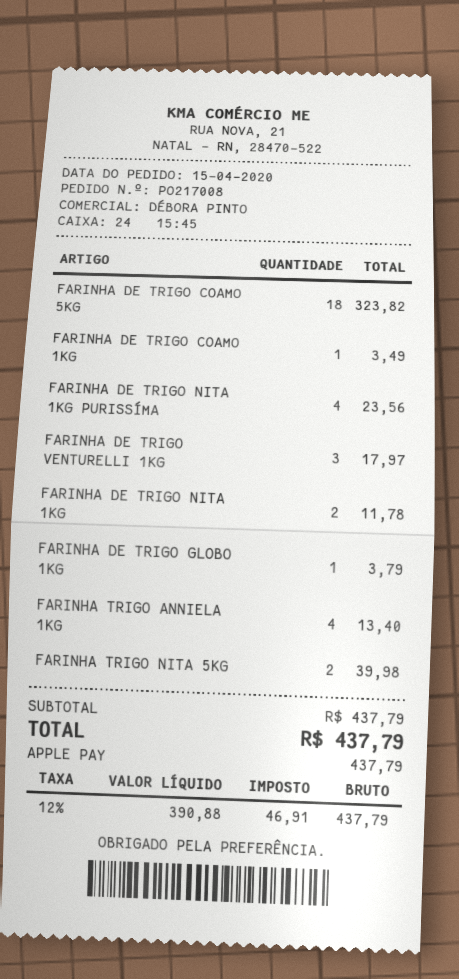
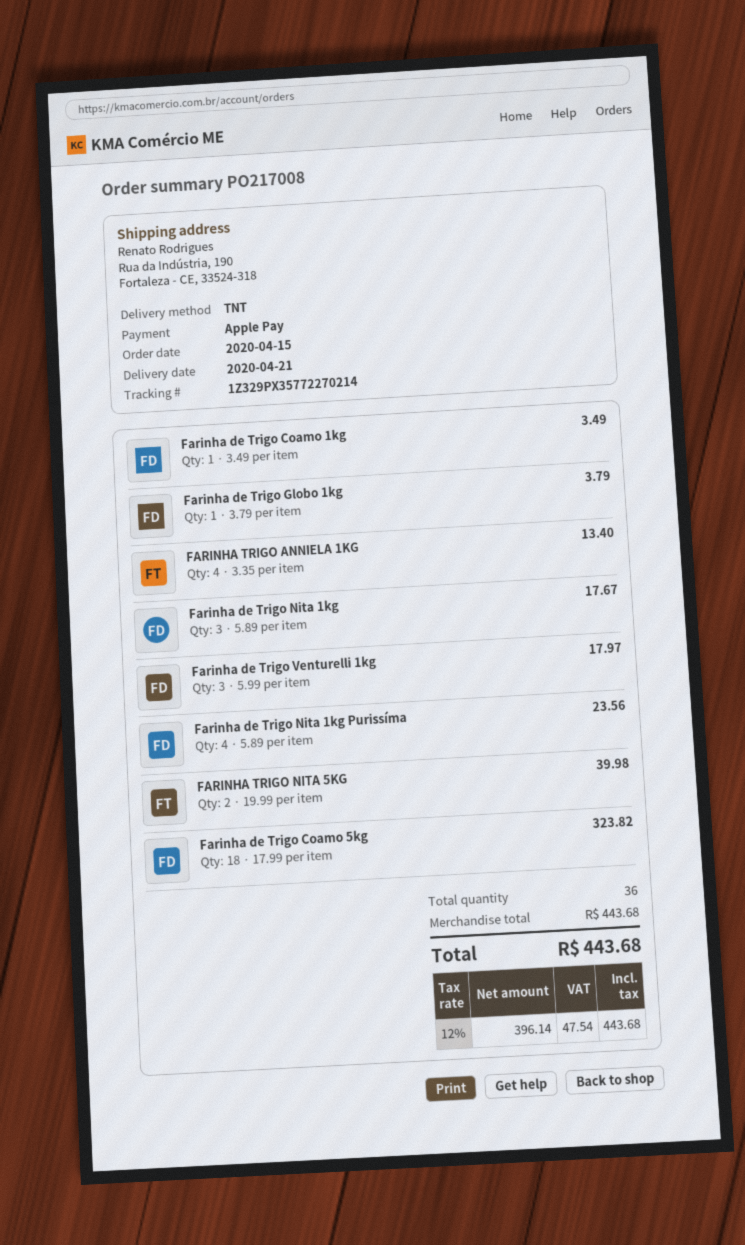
FARINHA DE TRIGO NITA 1KG: 2 for 11.78 -> 3 for 17.67
subtotal: 437.79 -> 443.68
net: 390.88 -> 396.14
tax: 12% = 46.91 -> 12% = 47.54
total: 437.79 -> 443.68

